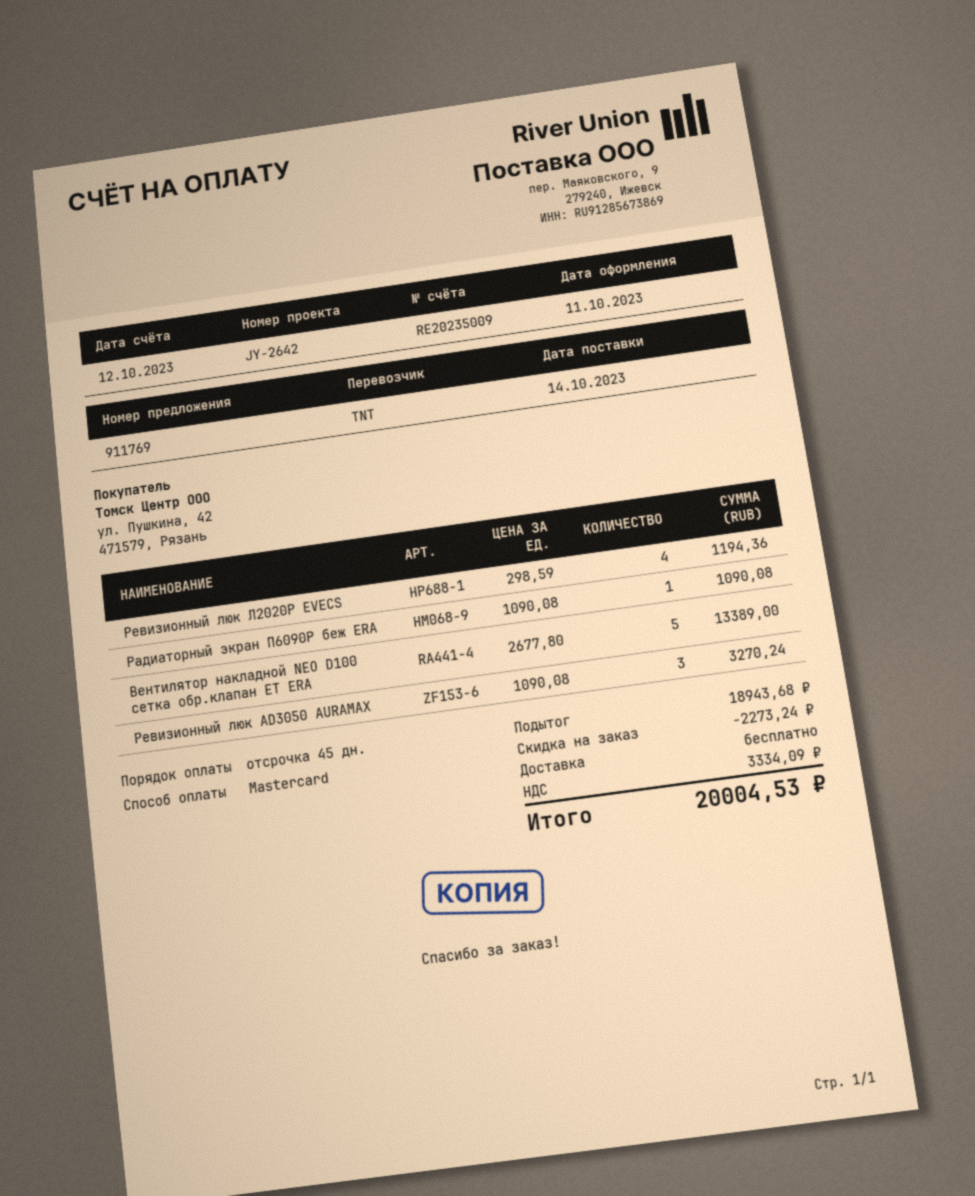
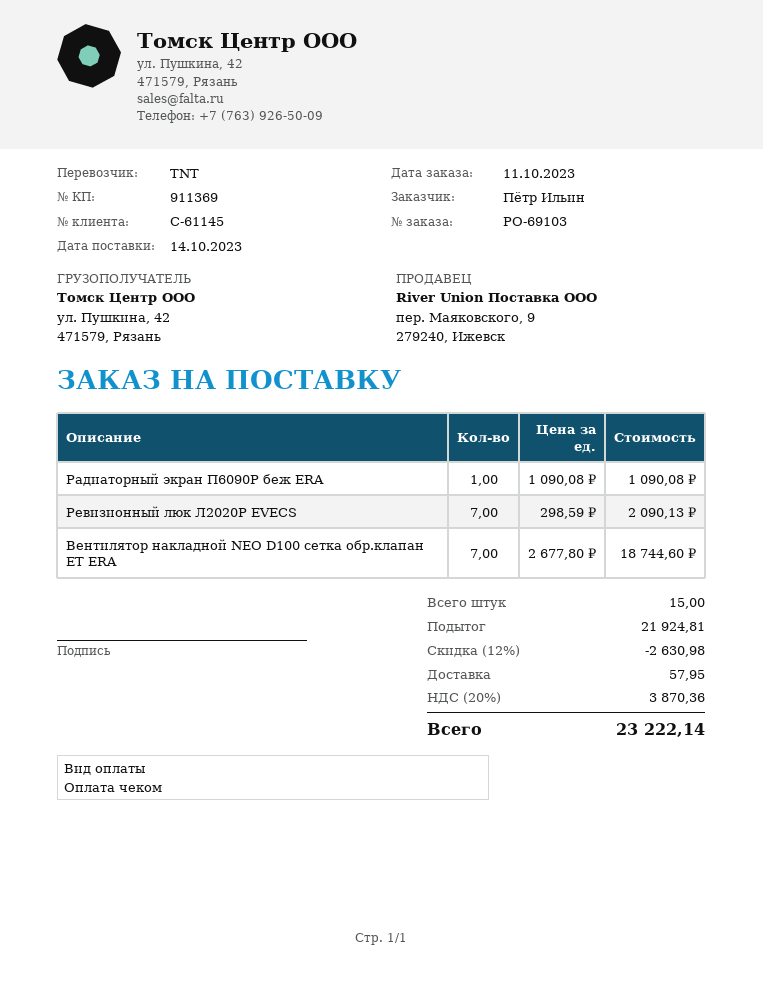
quote number: 911769 -> 911369
payment method: Mastercard -> cheque
Ревизионный люк Л2020Р EVECS: 4 x 298.59 = 1194.36 -> 7 x 298.59 = 2090.13
Вентилятор накладной NEO D100 сетка обр.клапан ET ERA: 5 x 2677.80 = 13389.00 -> 7 x 2677.80 = 18744.60
Ревизионный люк AD3050 AURAMAX: 3 x 1090.08 = 3270.24 -> none
subtotal: 18943.68 -> 21924.81
discount: 2273.24 -> 2630.98
shipping: 0.00 -> 57.95
tax: 3334.09 -> 3870.36
total: 20004.53 -> 23222.14

